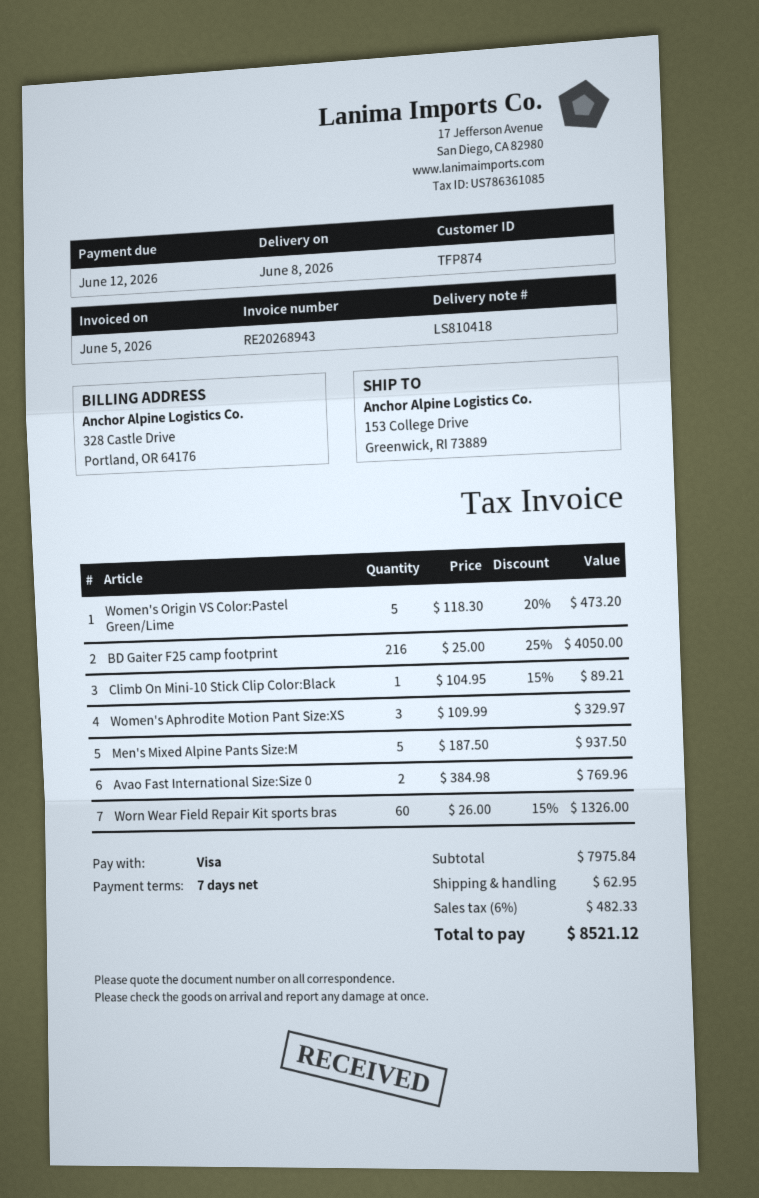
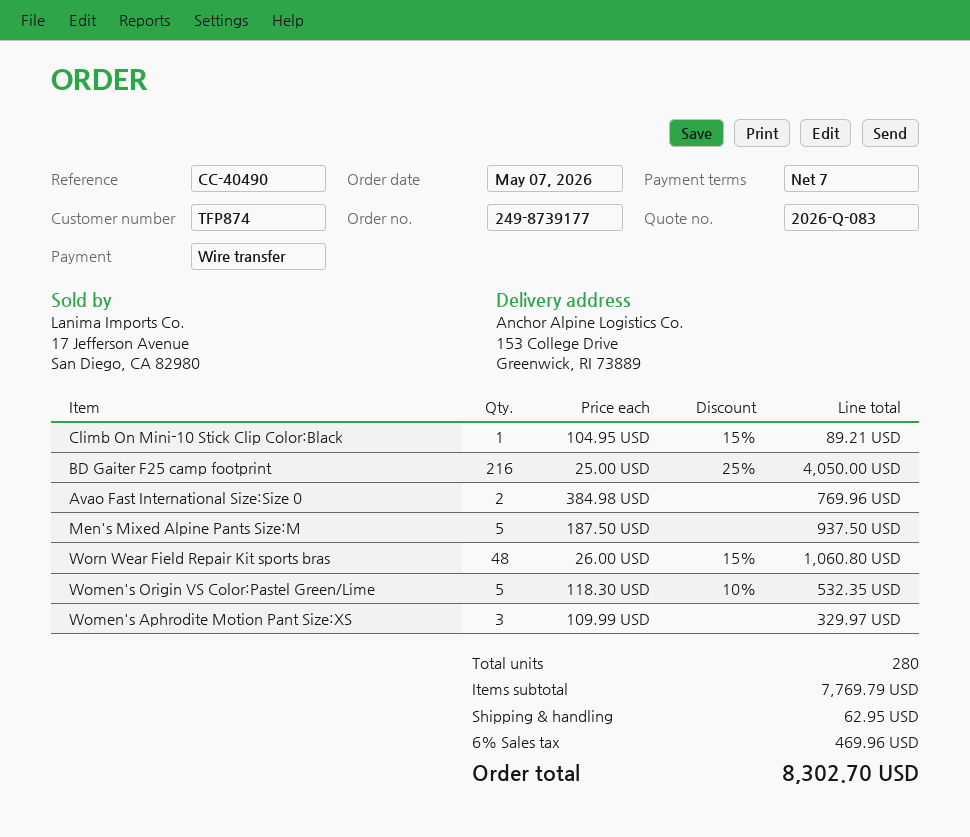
payment method: Visa -> bank transfer
Women's Origin VS Color:Pastel Green/Lime: 5 x 118.30 - 20% = 473.20 -> 5 x 118.30 - 10% = 532.35
Worn Wear Field Repair Kit sports bras: 60 x 26.00 - 15% = 1326.00 -> 48 x 26.00 - 15% = 1060.80
subtotal: 7975.84 -> 7769.79
tax: 6% = 482.33 -> 6% = 469.96
total: 8521.12 -> 8302.70

